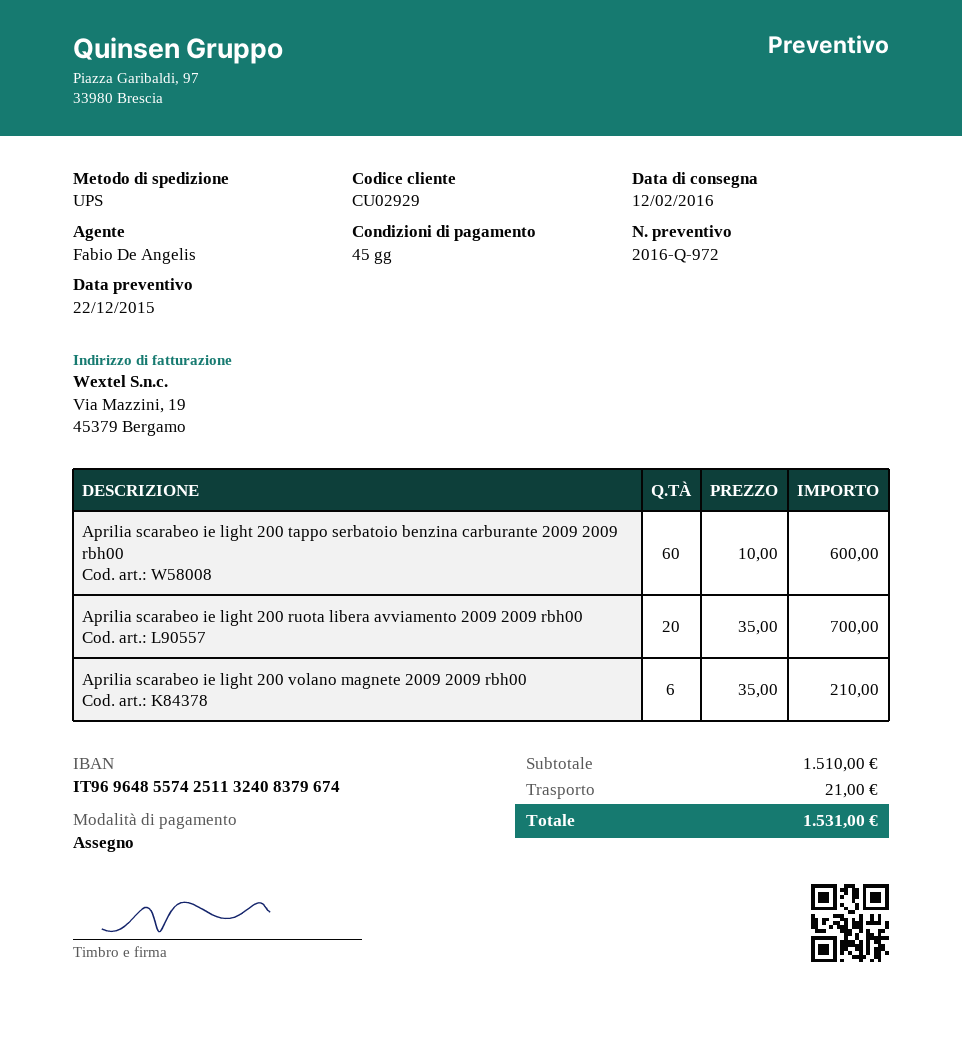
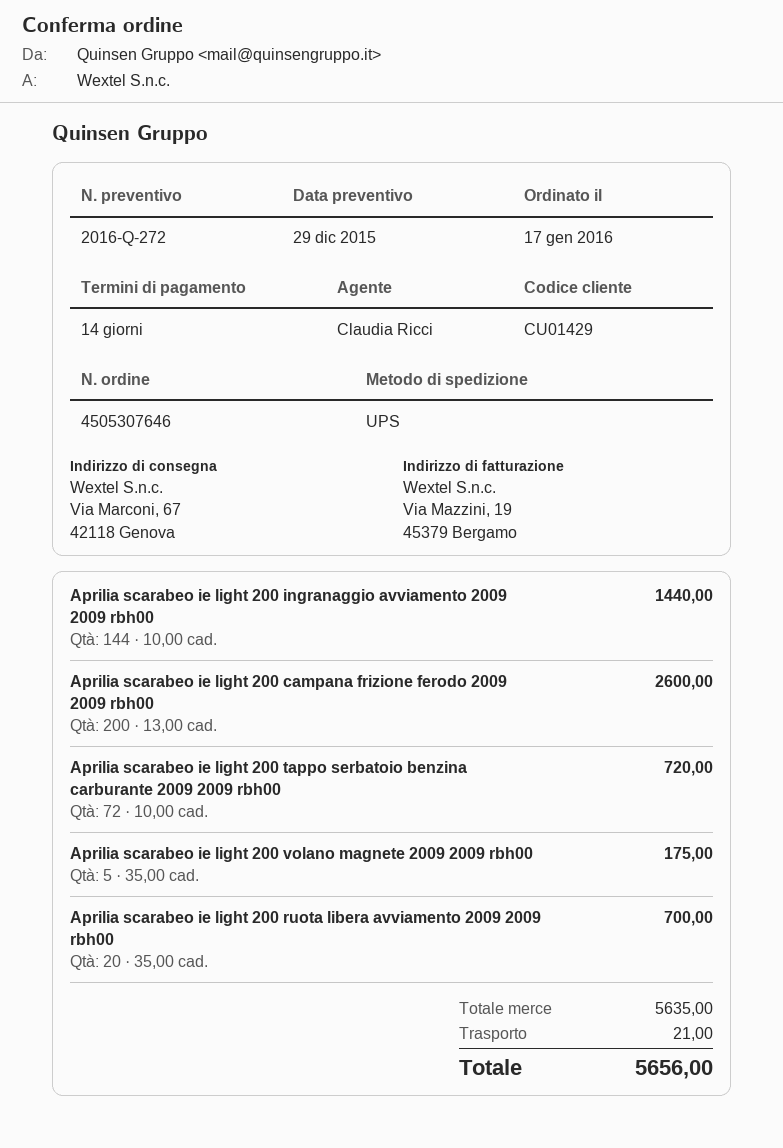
quote number: 2016-Q-972 -> 2016-Q-272
quote date: 2015-12-22 -> 2015-12-29
payment terms: 45 days -> 14 days
customer number: CU02929 -> CU01429
sales rep: Fabio De Angelis -> Claudia Ricci
Aprilia scarabeo ie light 200 tappo serbatoio benzina carburante 2009 2009 rbh00: 60 x 10.00 = 600.00 -> 72 x 10.00 = 720.00
Aprilia scarabeo ie light 200 volano magnete 2009 2009 rbh00: 6 x 35.00 = 210.00 -> 5 x 35.00 = 175.00
Aprilia scarabeo ie light 200 ingranaggio avviamento 2009 2009 rbh00: none -> 144 x 10.00 = 1440.00
Aprilia scarabeo ie light 200 campana frizione ferodo 2009 2009 rbh00: none -> 200 x 13.00 = 2600.00
subtotal: 1510.00 -> 5635.00
total: 1531.00 -> 5656.00

